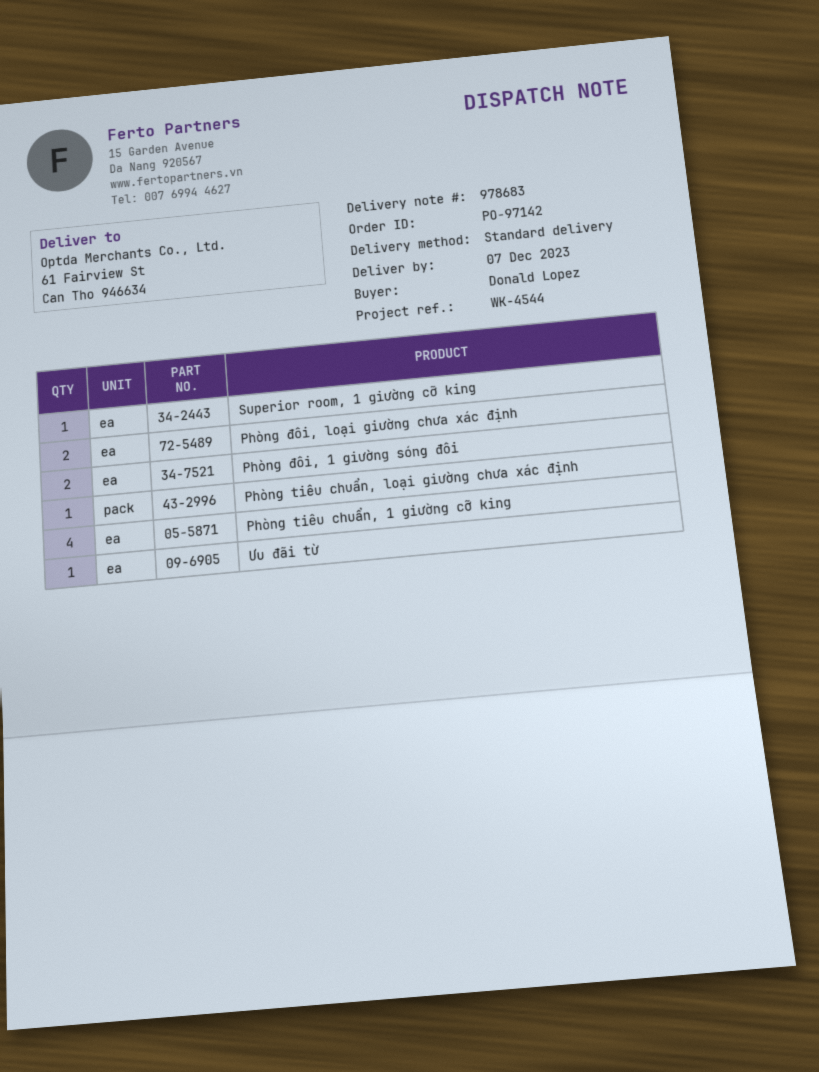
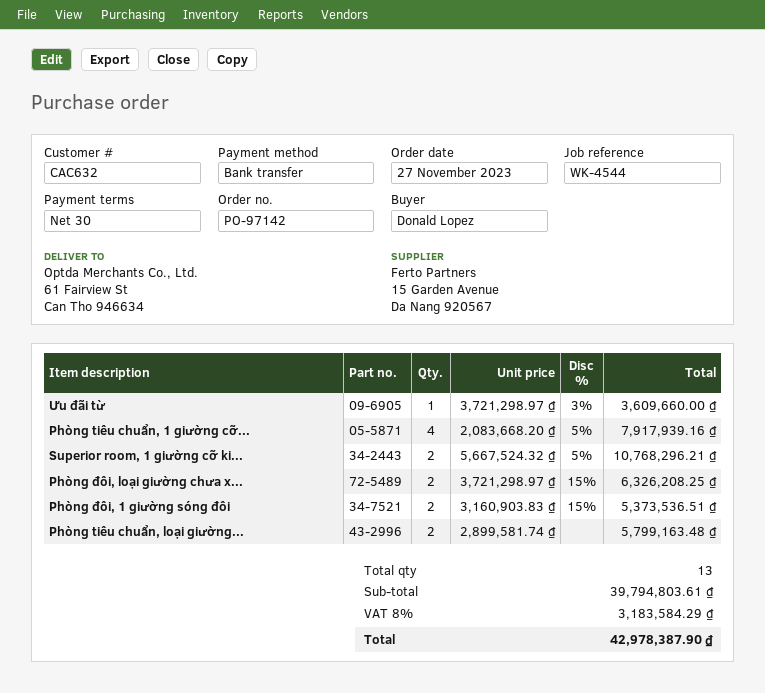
Superior room, 1 giường cỡ king: 1 -> 2
Phòng tiêu chuẩn, loại giường chưa xác định: 1 -> 2

